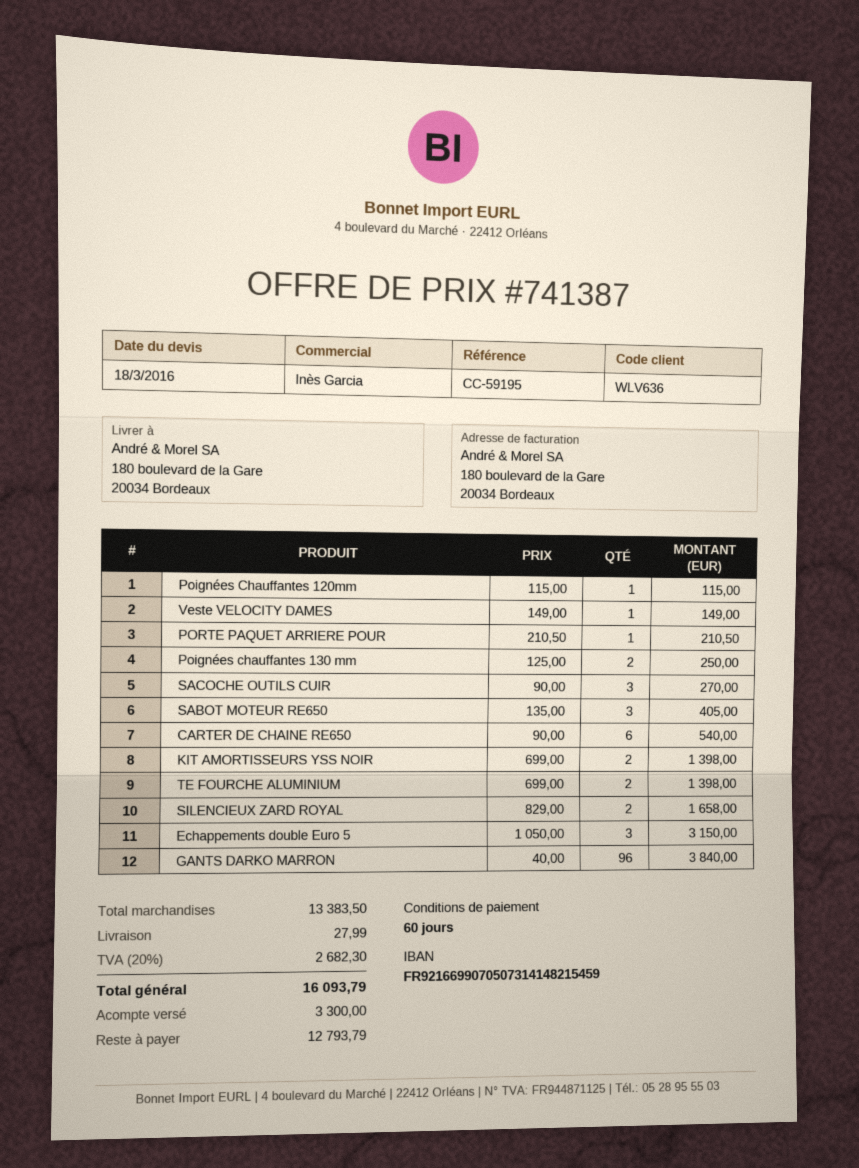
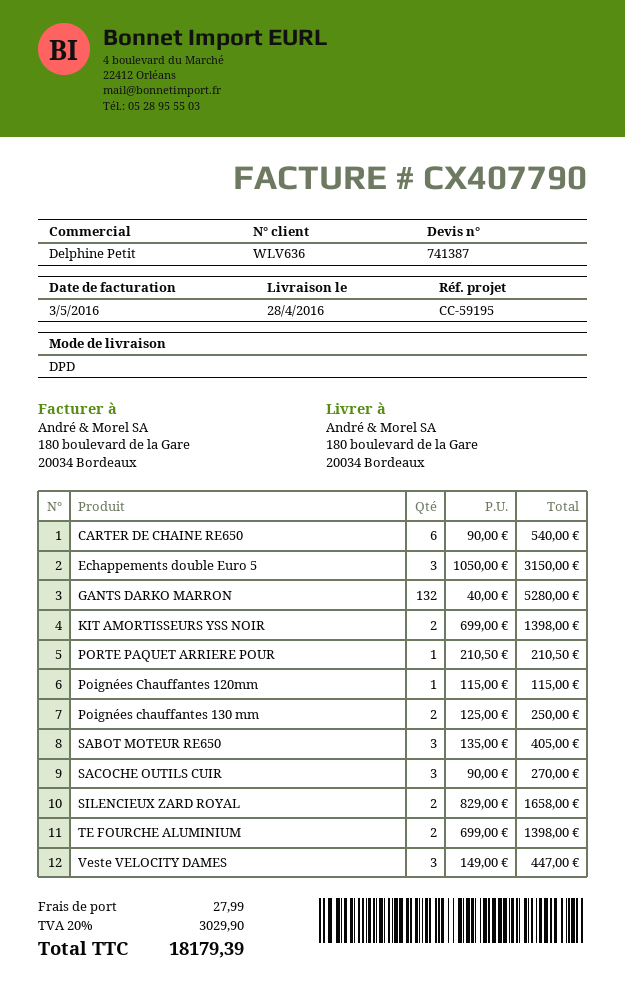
sales rep: Inès Garcia -> Delphine Petit
Veste VELOCITY DAMES: 1 x 149.00 = 149.00 -> 3 x 149.00 = 447.00
GANTS DARKO MARRON: 96 x 40.00 = 3840.00 -> 132 x 40.00 = 5280.00
tax: 20% = 2682.30 -> 20% = 3029.90
total: 16093.79 -> 18179.39

